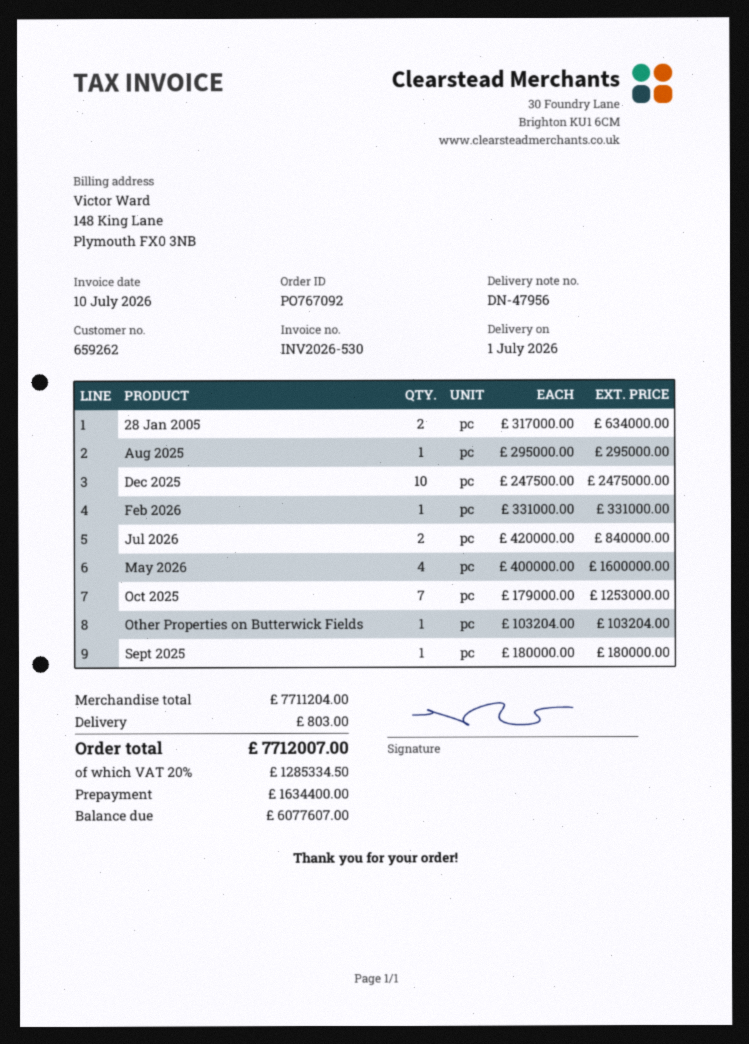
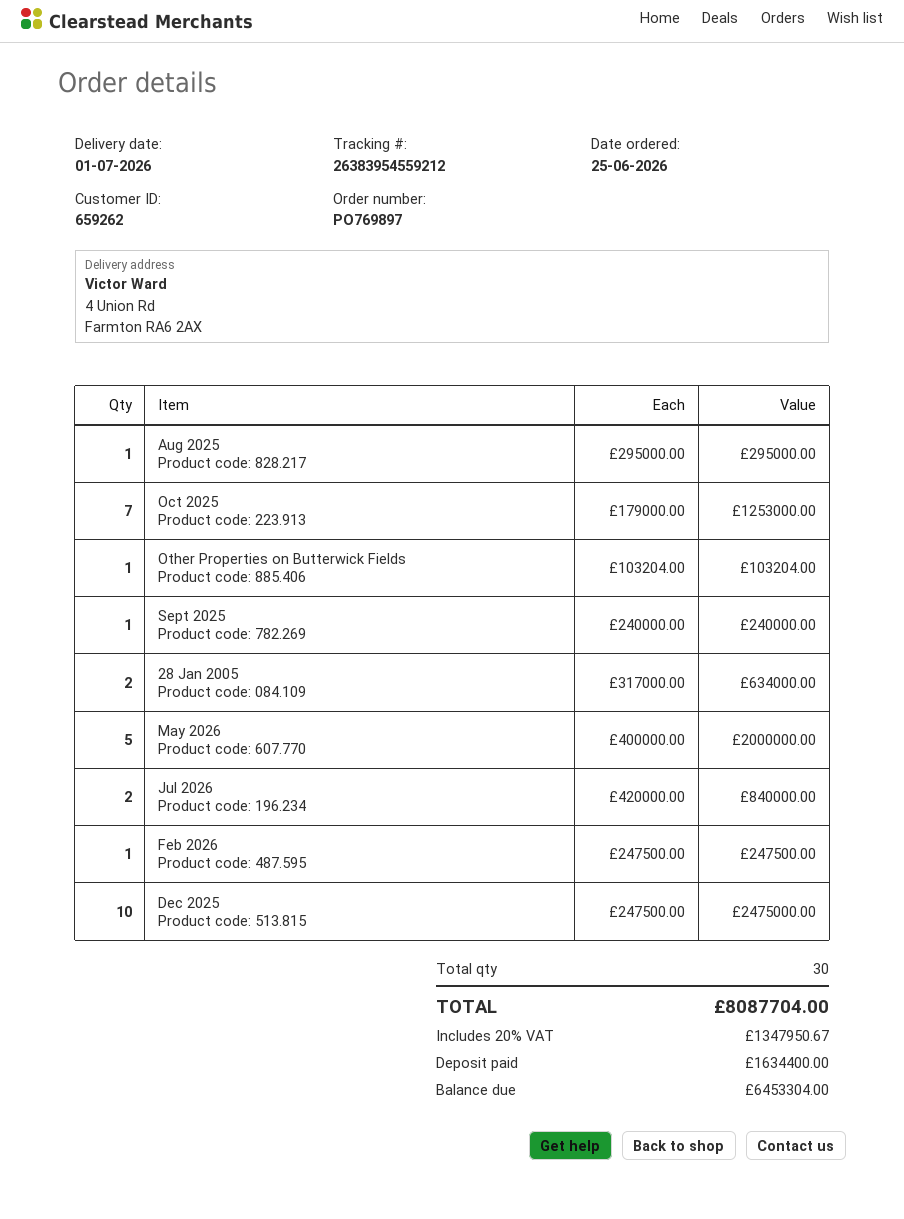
order number: PO767092 -> PO769897
Feb 2026: 1 x 331000.00 = 331000.00 -> 1 x 247500.00 = 247500.00
May 2026: 4 x 400000.00 = 1600000.00 -> 5 x 400000.00 = 2000000.00
Sept 2025: 1 x 180000.00 = 180000.00 -> 1 x 240000.00 = 240000.00
shipping: 803.00 -> none
tax: 20% = 1285334.50 -> 20% = 1347950.67
total: 7712007.00 -> 8087704.00
balance: 6077607.00 -> 6453304.00

